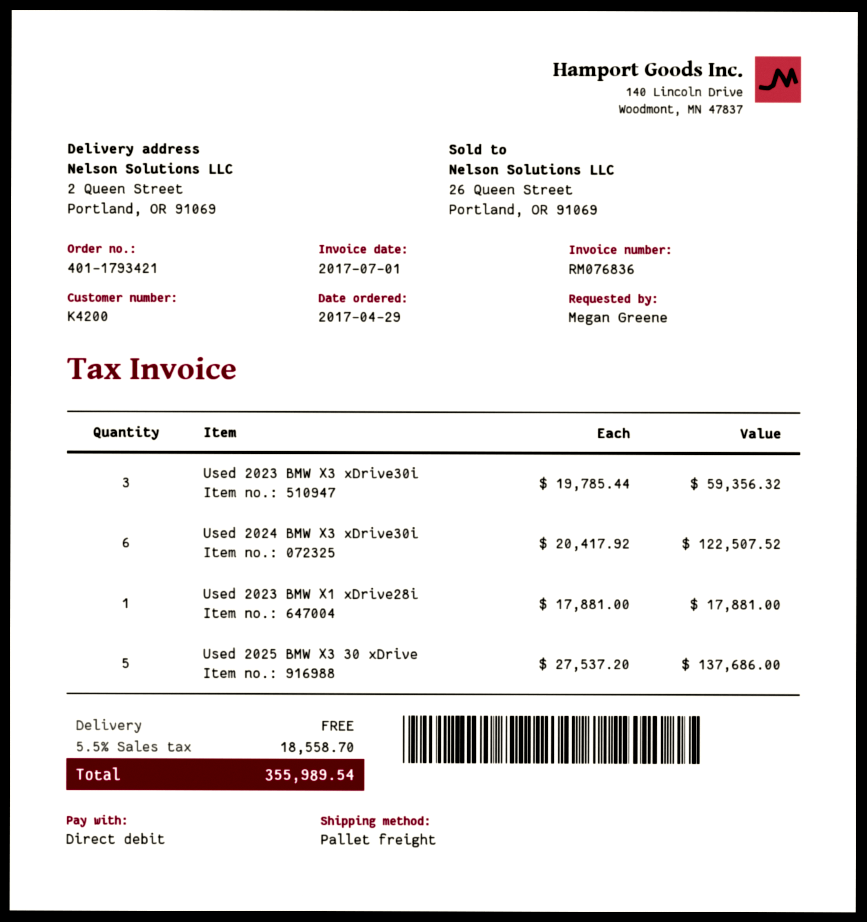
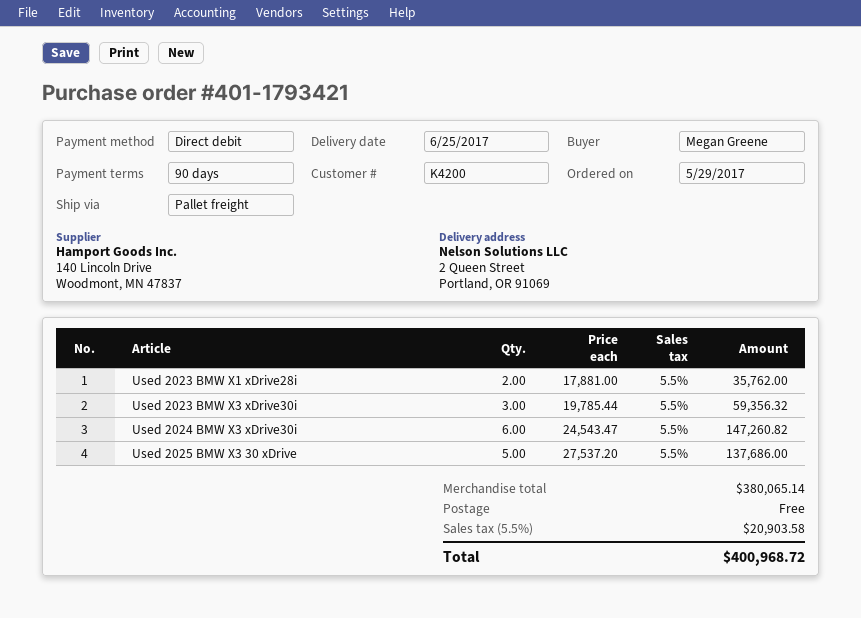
order date: 2017-04-29 -> 2017-05-29
Used 2024 BMW X3 xDrive30i: 6 x 20417.92 = 122507.52 -> 6 x 24543.47 = 147260.82
Used 2023 BMW X1 xDrive28i: 1 x 17881.00 = 17881.00 -> 2 x 17881.00 = 35762.00
tax: 5.5% = 18558.70 -> 5.5% = 20903.58
total: 355989.54 -> 400968.72

